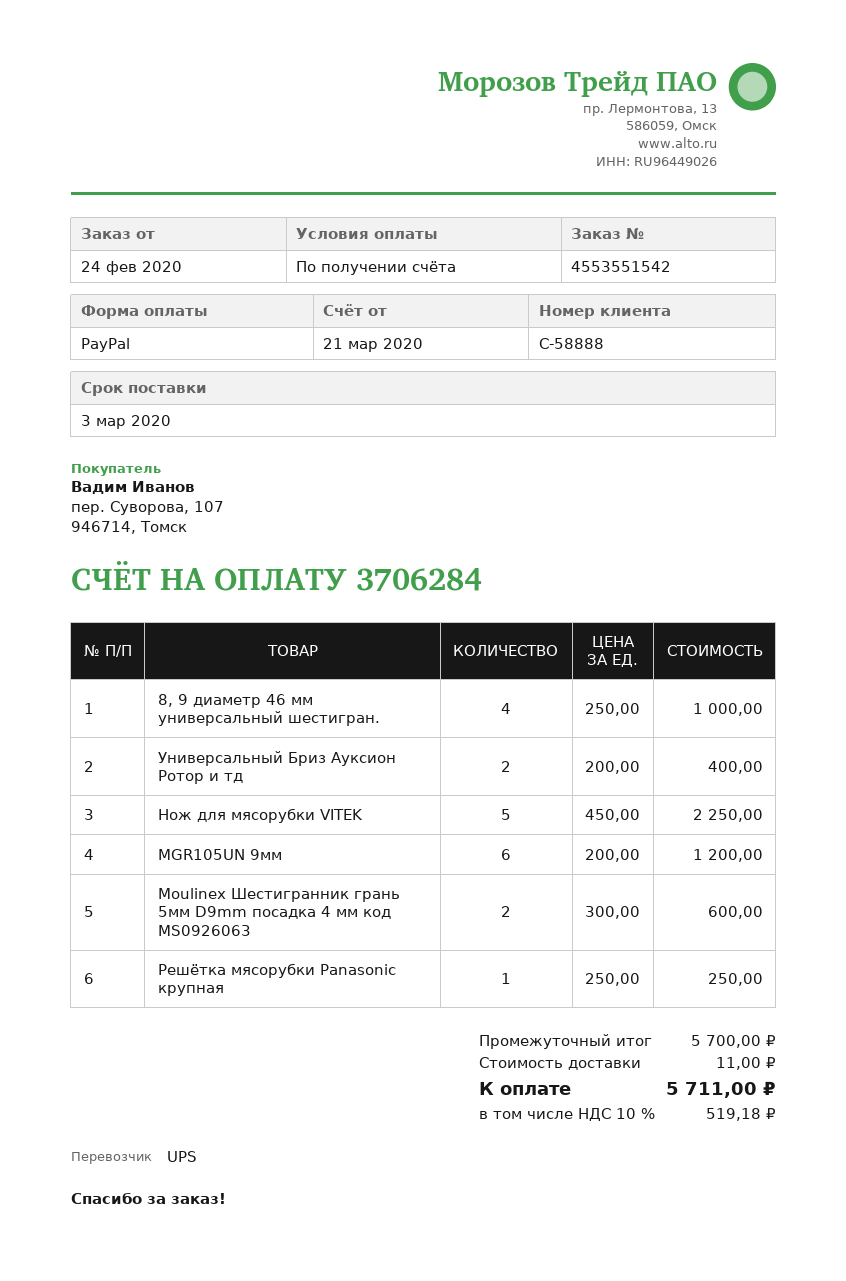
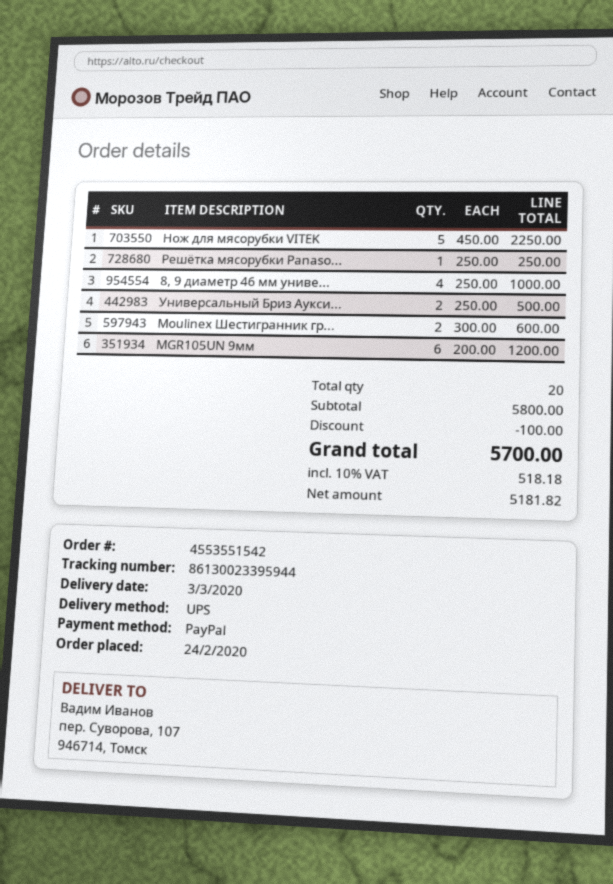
Универсальный Бриз Ауксион Ротор и тд: 2 x 200.00 = 400.00 -> 2 x 250.00 = 500.00
subtotal: 5700.00 -> 5800.00
discount: none -> 100.00
shipping: 11.00 -> none
tax: 10% = 519.18 -> 10% = 518.18
total: 5711.00 -> 5700.00

